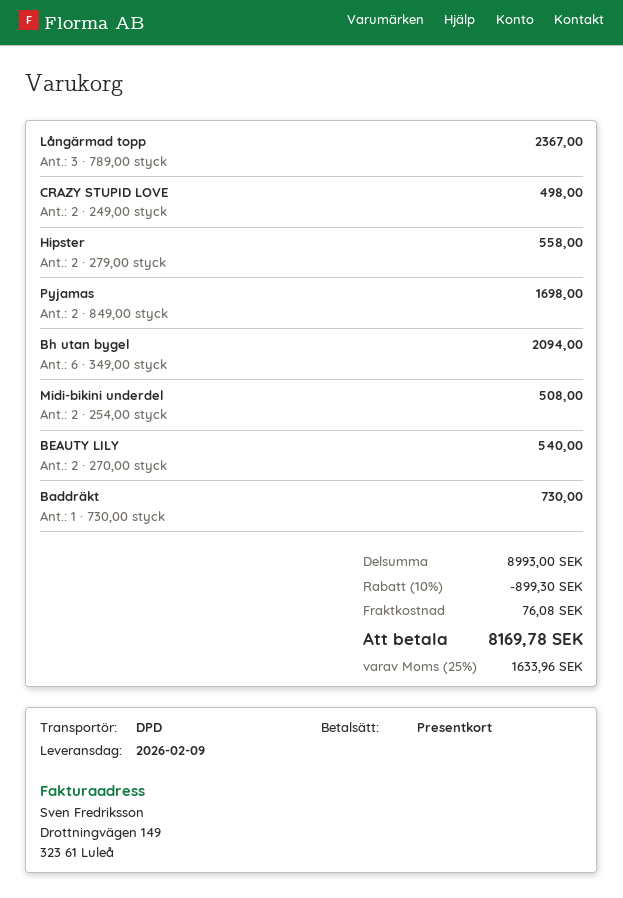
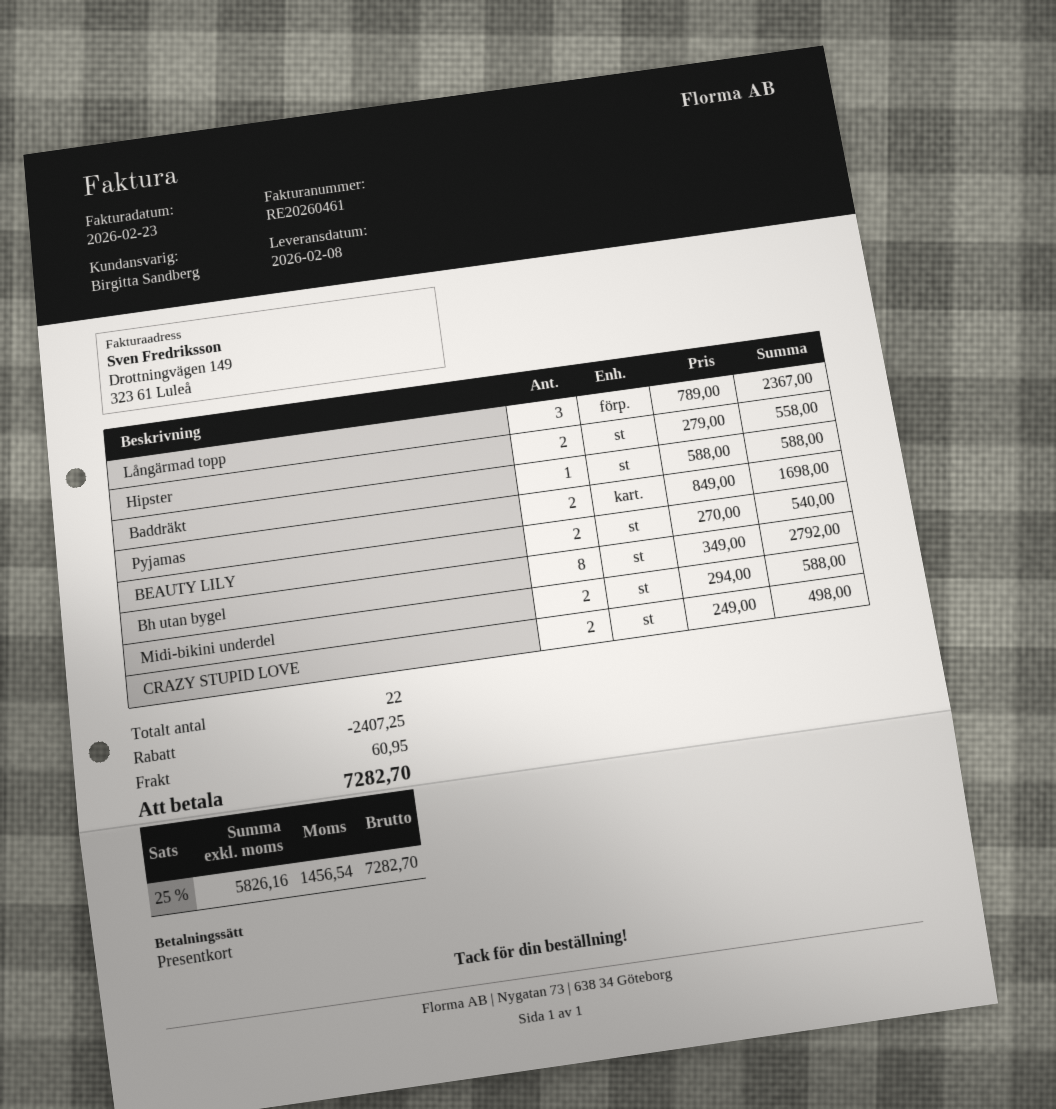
delivery date: 2026-02-09 -> 2026-02-08
Bh utan bygel: 6 x 349.00 = 2094.00 -> 8 x 349.00 = 2792.00
Midi-bikini underdel: 2 x 254.00 = 508.00 -> 2 x 294.00 = 588.00
Baddräkt: 1 x 730.00 = 730.00 -> 1 x 588.00 = 588.00
discount: 899.30 -> 2407.25
shipping: 76.08 -> 60.95
tax: 25% = 1633.96 -> 25% = 1456.54
total: 8169.78 -> 7282.70

